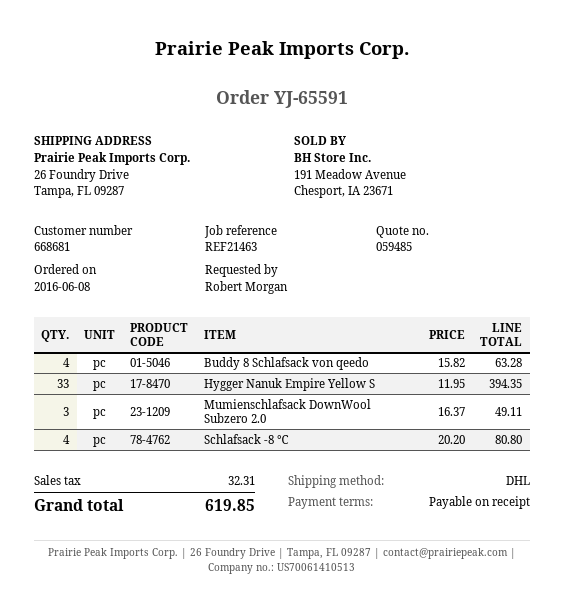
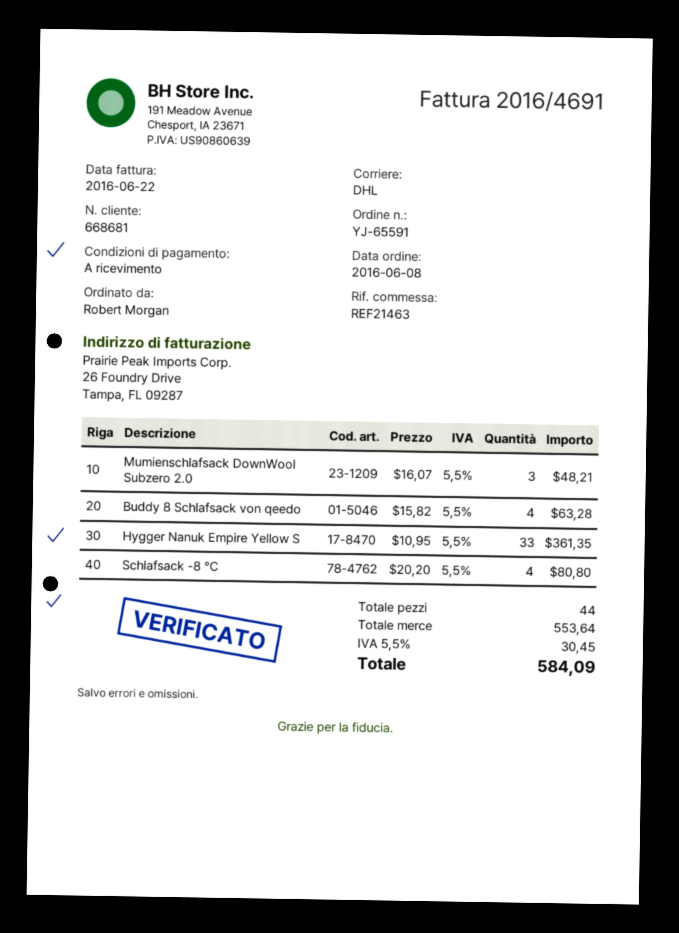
Hygger Nanuk Empire Yellow S: 33 x 11.95 = 394.35 -> 33 x 10.95 = 361.35
Mumienschlafsack DownWool Subzero 2.0: 3 x 16.37 = 49.11 -> 3 x 16.07 = 48.21
tax: 32.31 -> 30.45
total: 619.85 -> 584.09

